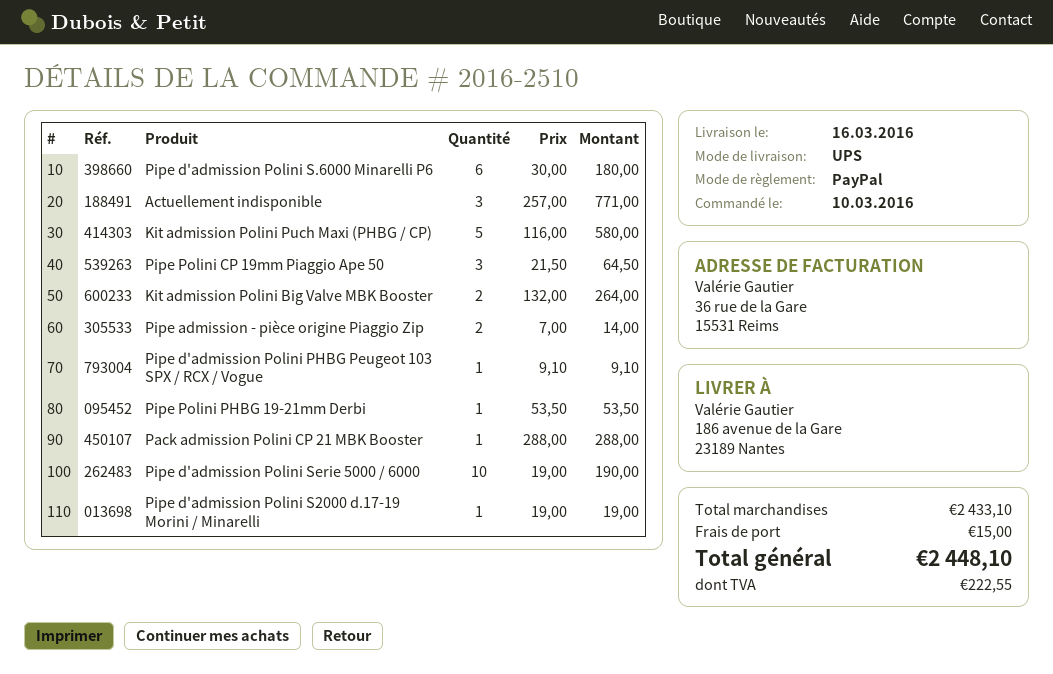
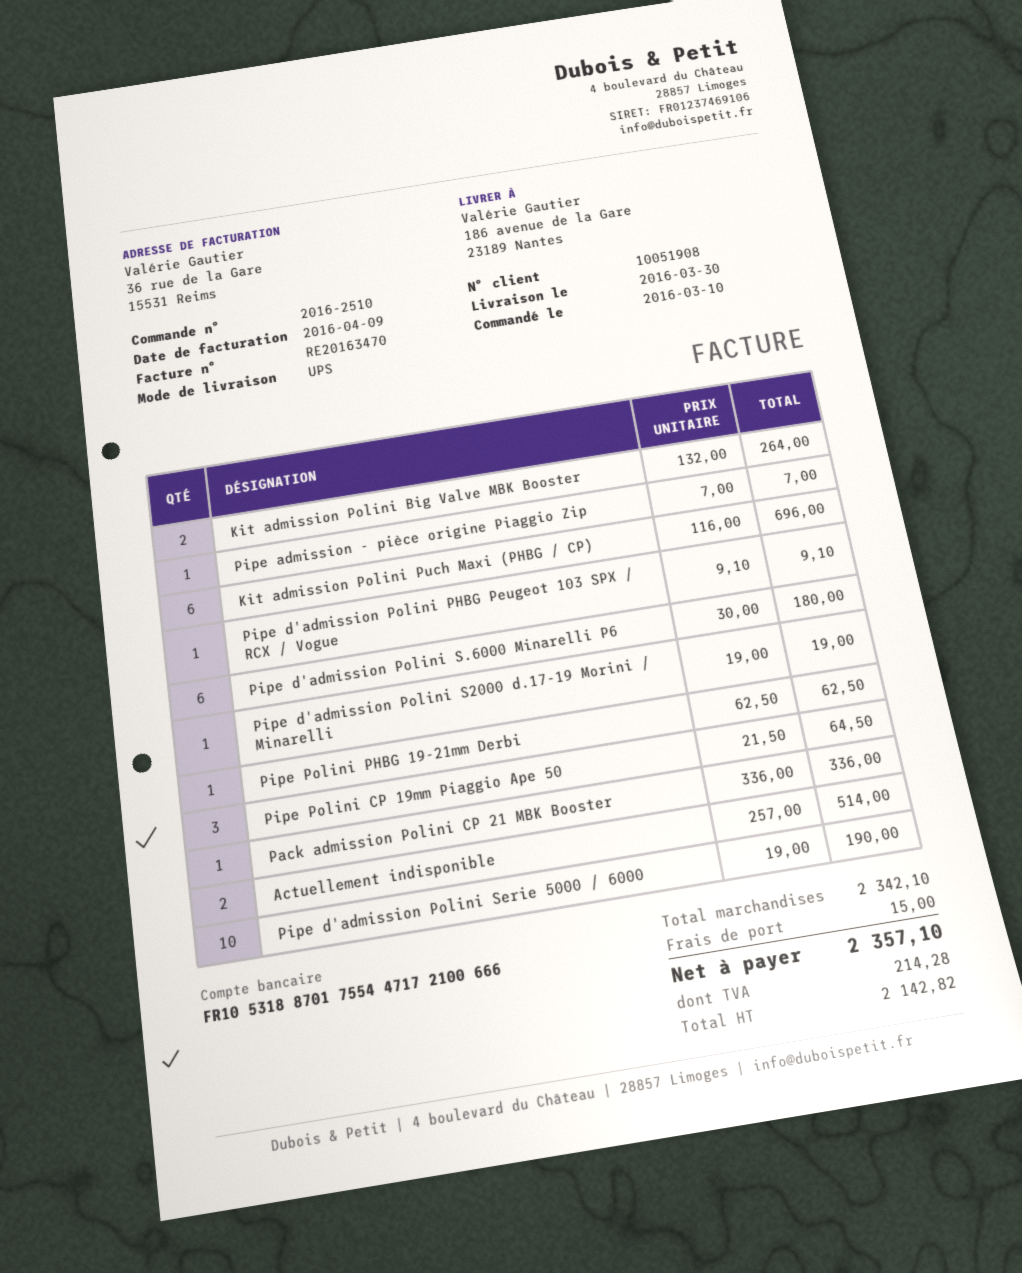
delivery date: 2016-03-16 -> 2016-03-30
Actuellement indisponible: 3 x 257.00 = 771.00 -> 2 x 257.00 = 514.00
Kit admission Polini Puch Maxi (PHBG / CP): 5 x 116.00 = 580.00 -> 6 x 116.00 = 696.00
Pipe admission - pièce origine Piaggio Zip: 2 x 7.00 = 14.00 -> 1 x 7.00 = 7.00
Pipe Polini PHBG 19-21mm Derbi: 1 x 53.50 = 53.50 -> 1 x 62.50 = 62.50
Pack admission Polini CP 21 MBK Booster: 1 x 288.00 = 288.00 -> 1 x 336.00 = 336.00
subtotal: 2433.10 -> 2342.10
tax: 222.55 -> 214.28
total: 2448.10 -> 2357.10

